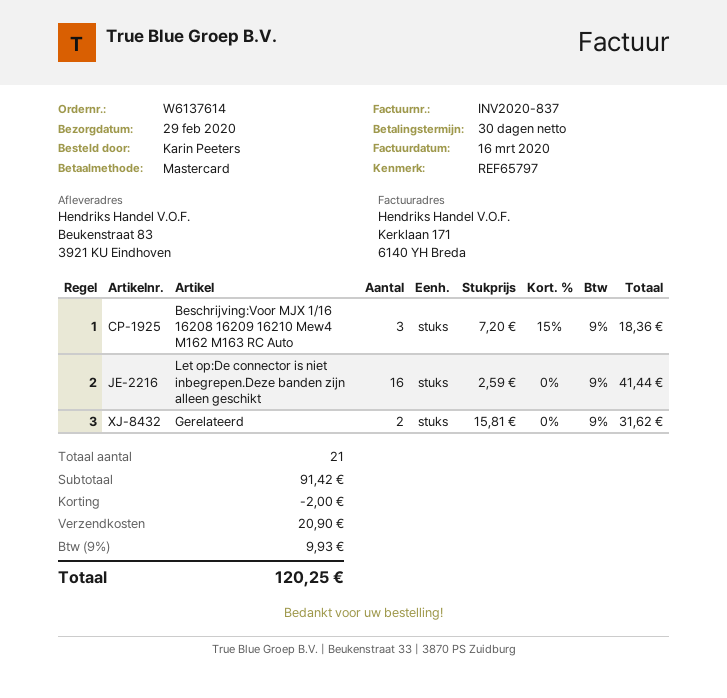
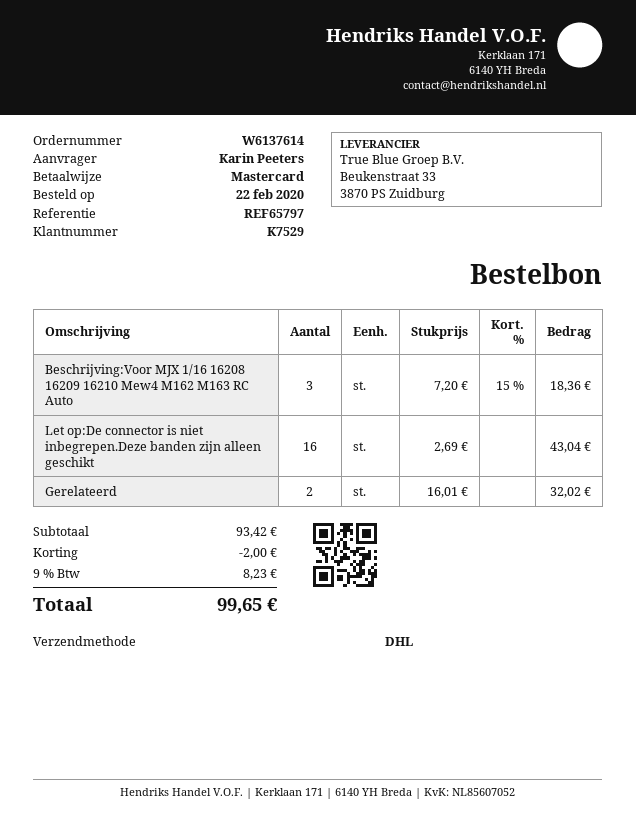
Let op:De connector is niet inbegrepen.Deze banden zijn alleen geschikt: 16 x 2.59 = 41.44 -> 16 x 2.69 = 43.04
Gerelateerd: 2 x 15.81 = 31.62 -> 2 x 16.01 = 32.02
subtotal: 91.42 -> 93.42
shipping: 20.90 -> none
tax: 9% = 9.93 -> 9% = 8.23
total: 120.25 -> 99.65

